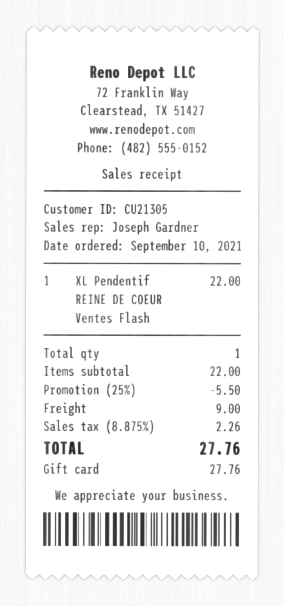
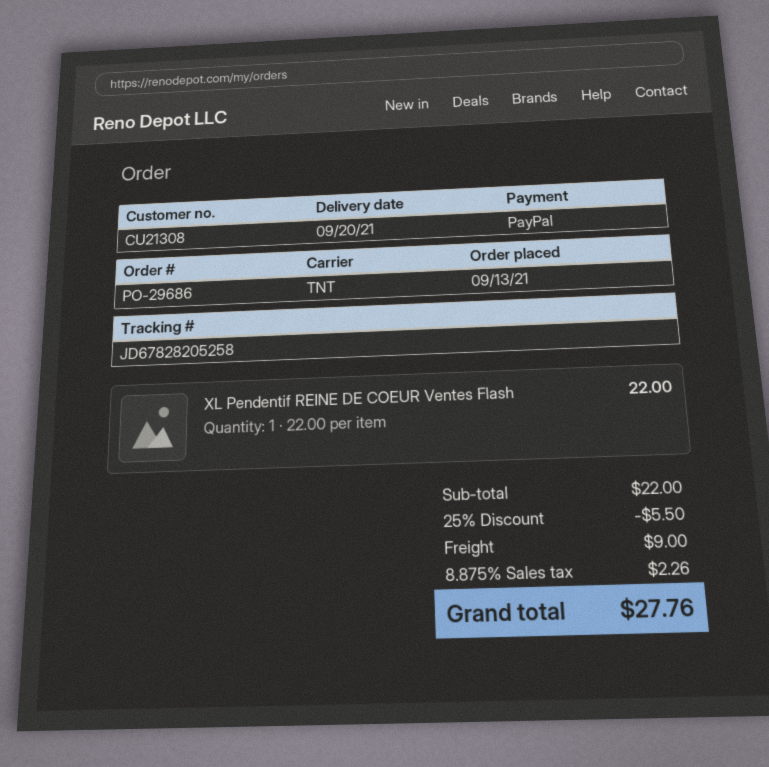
order date: 2021-09-10 -> 2021-09-13
customer number: CU21305 -> CU21308
payment method: gift card -> PayPal

